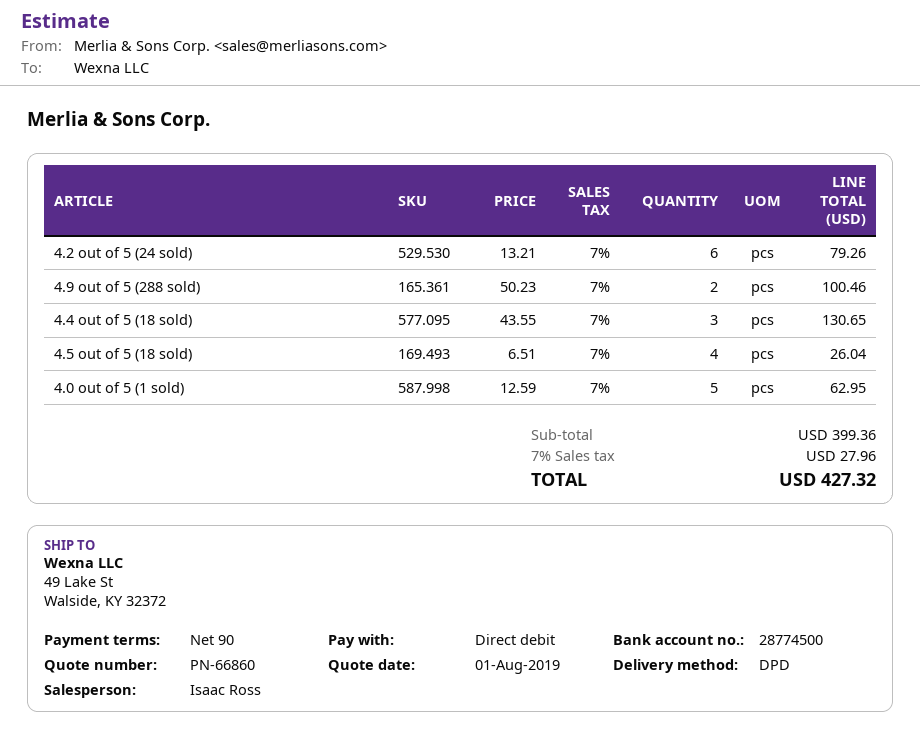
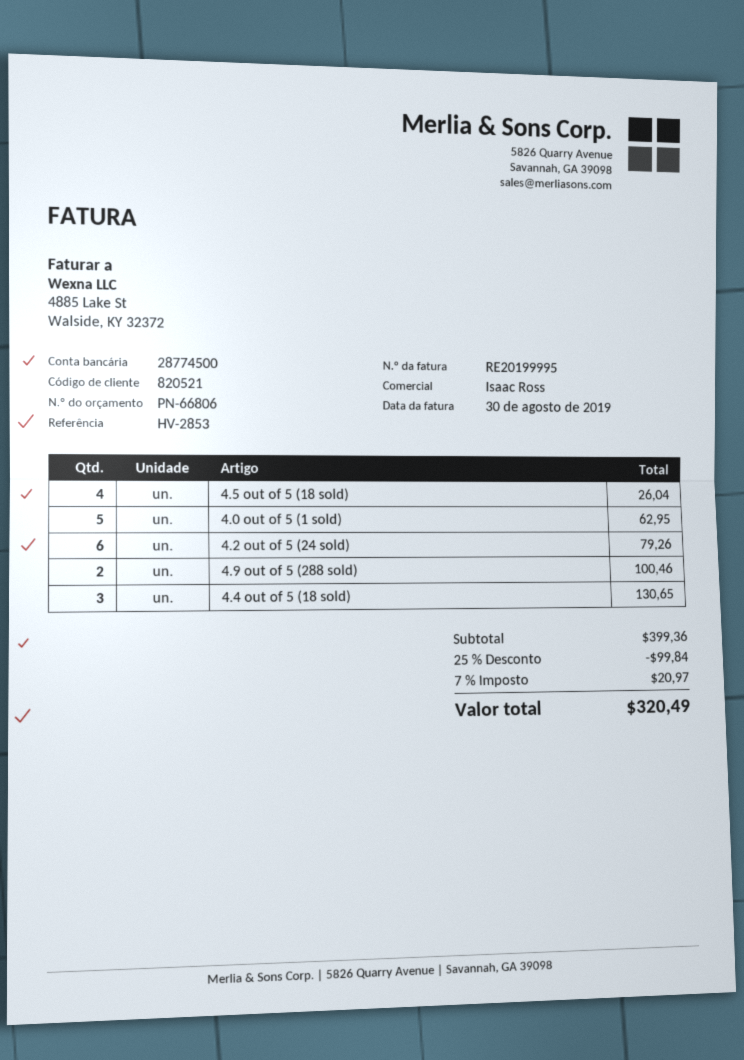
quote number: PN-66860 -> PN-66806
discount: none -> 25% = 99.84
tax: 7% = 27.96 -> 7% = 20.97
total: 427.32 -> 320.49

